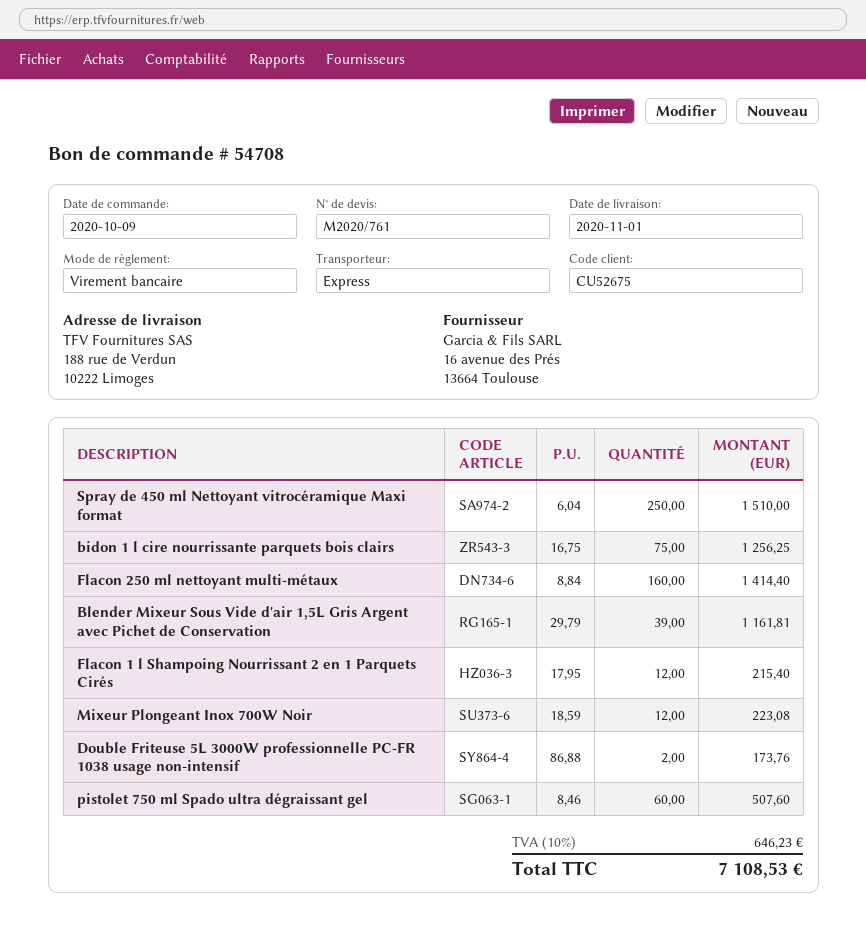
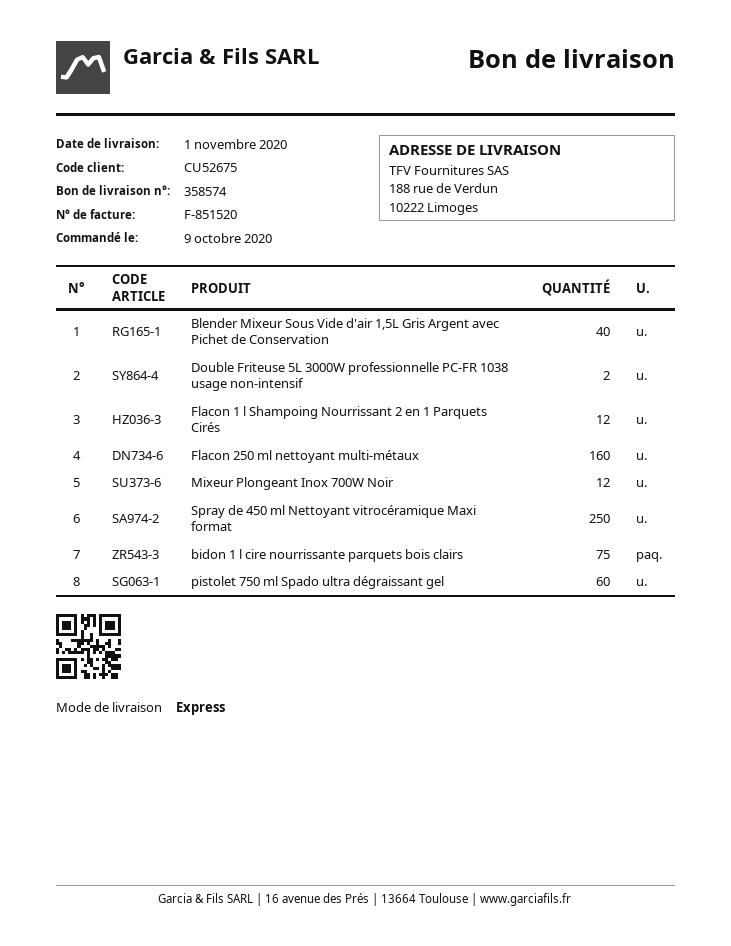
Blender Mixeur Sous Vide d'air 1,5L Gris Argent avec Pichet de Conservation: 39 -> 40

